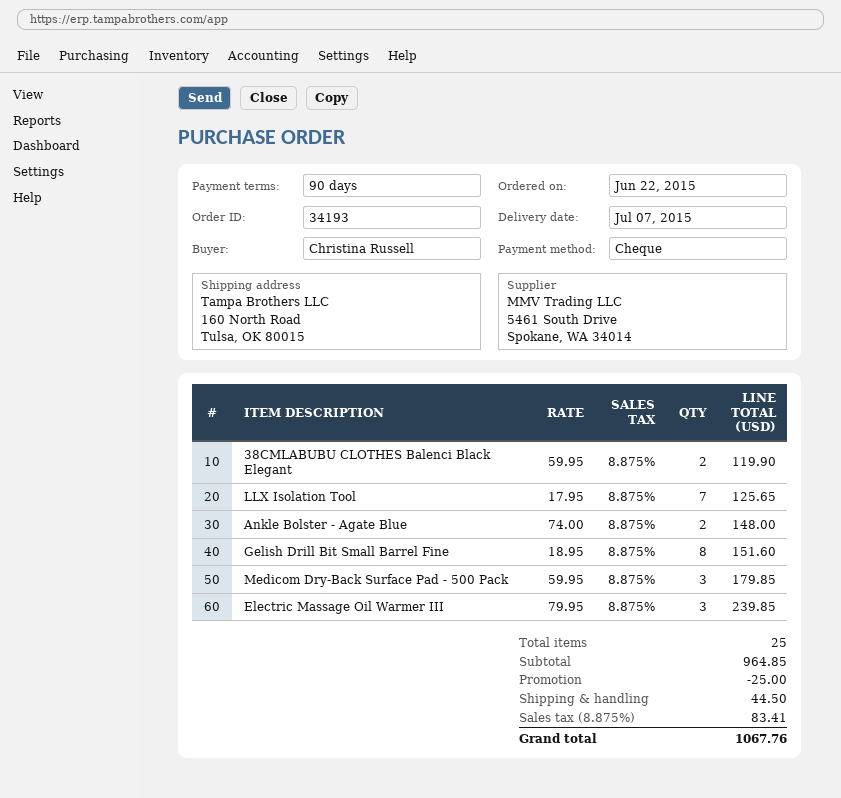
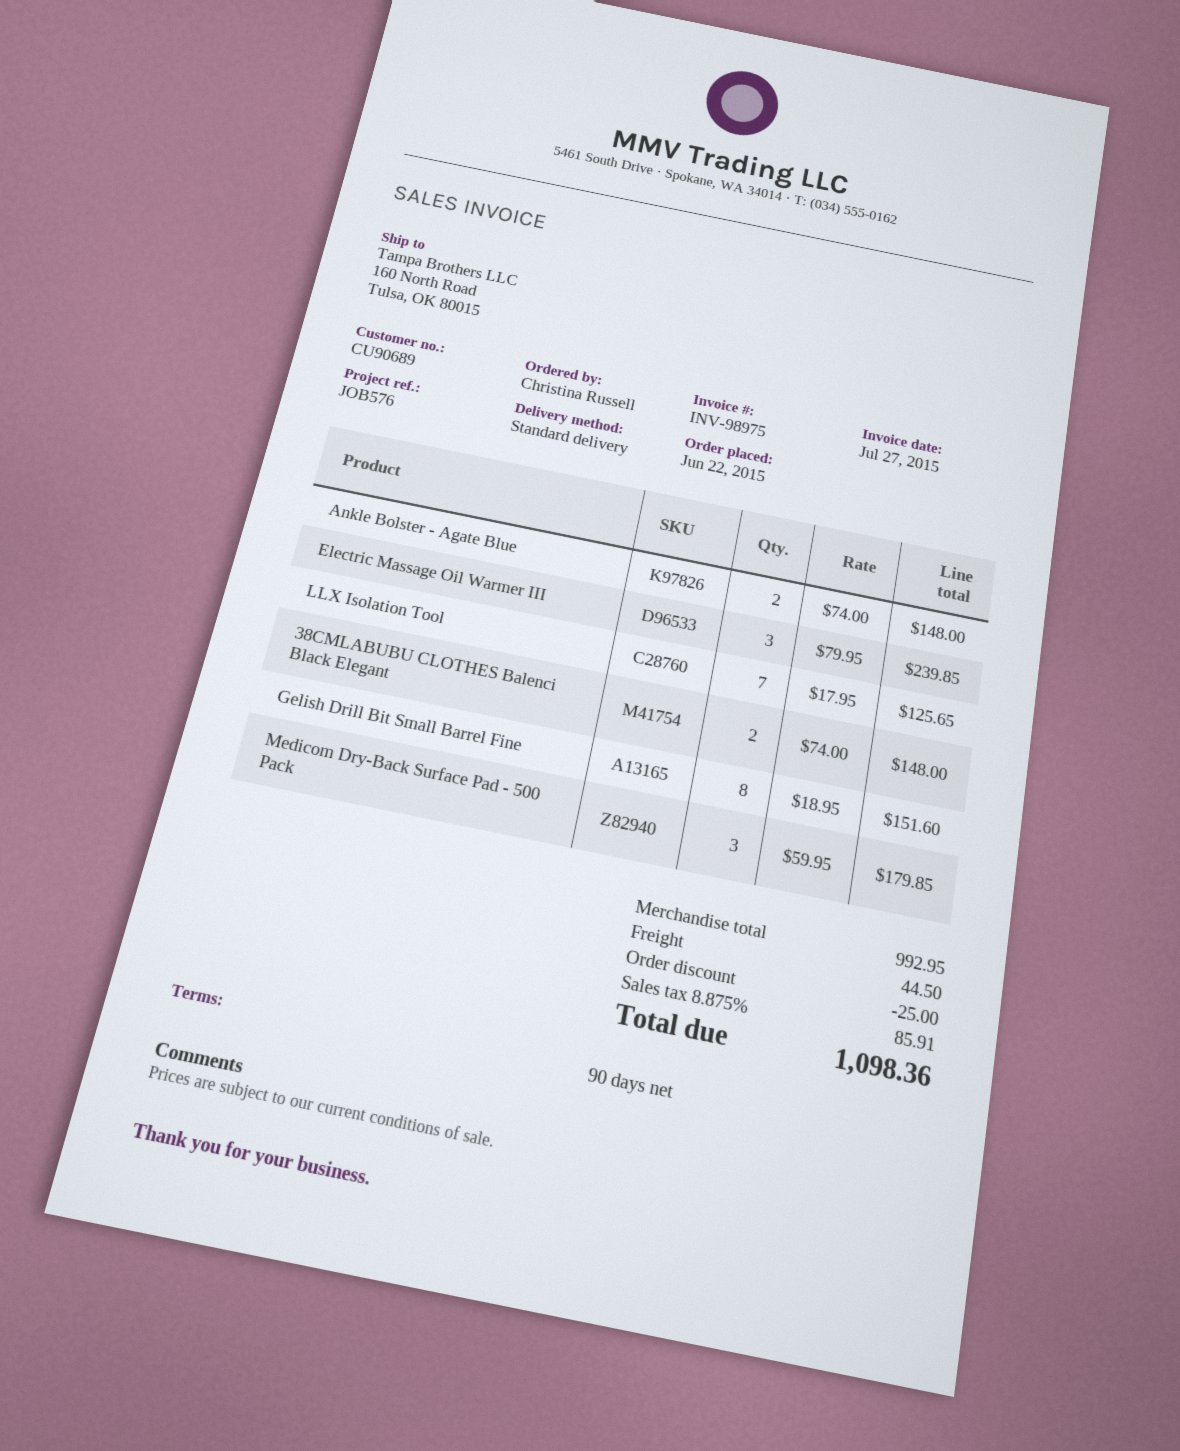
38CMLABUBU CLOTHES Balenci Black Elegant: 2 x 59.95 = 119.90 -> 2 x 74.00 = 148.00
subtotal: 964.85 -> 992.95
tax: 8.875% = 83.41 -> 8.875% = 85.91
total: 1067.76 -> 1098.36

